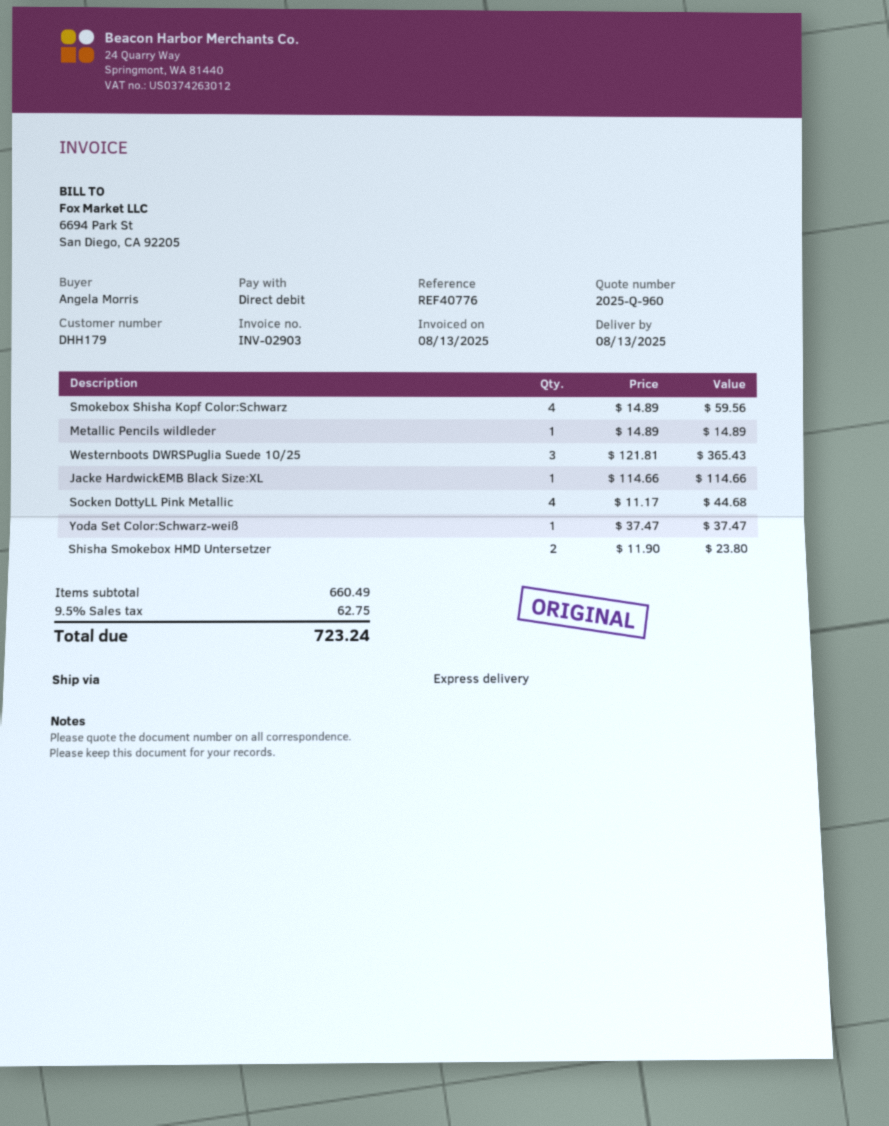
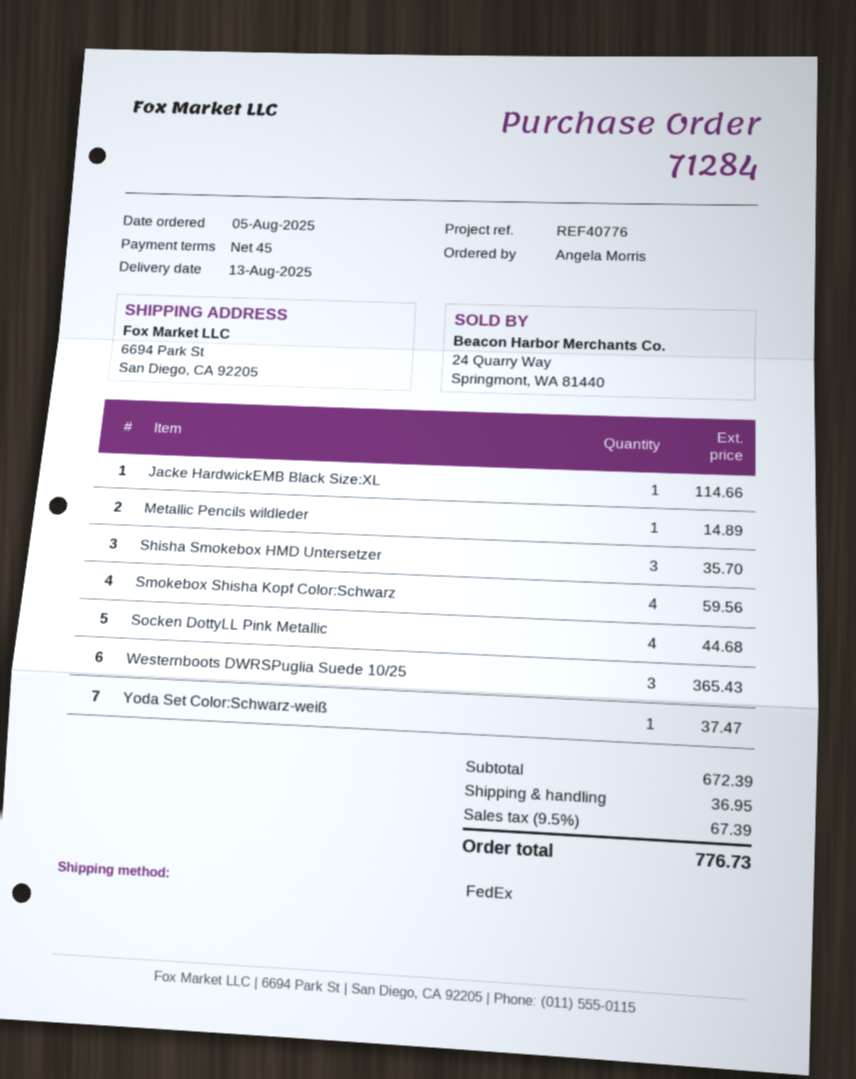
shipping method: express -> FedEx
Shisha Smokebox HMD Untersetzer: 2 for 23.80 -> 3 for 35.70
subtotal: 660.49 -> 672.39
shipping: none -> 36.95
tax: 9.5% = 62.75 -> 9.5% = 67.39
total: 723.24 -> 776.73

